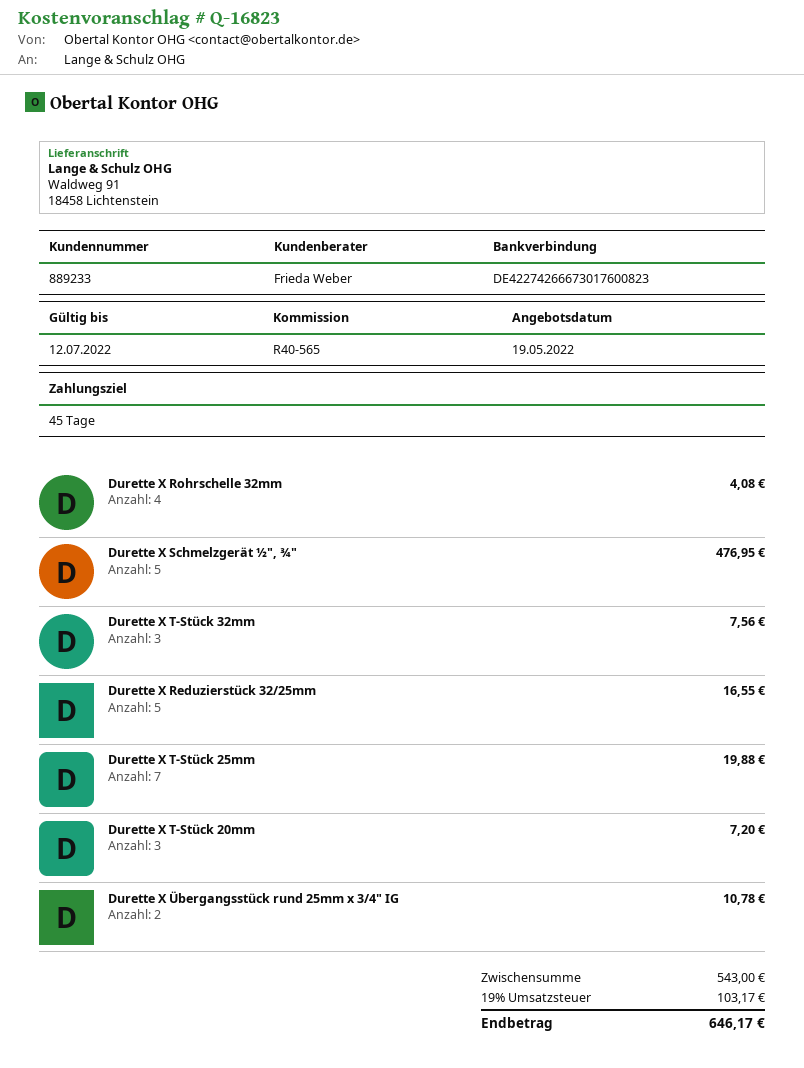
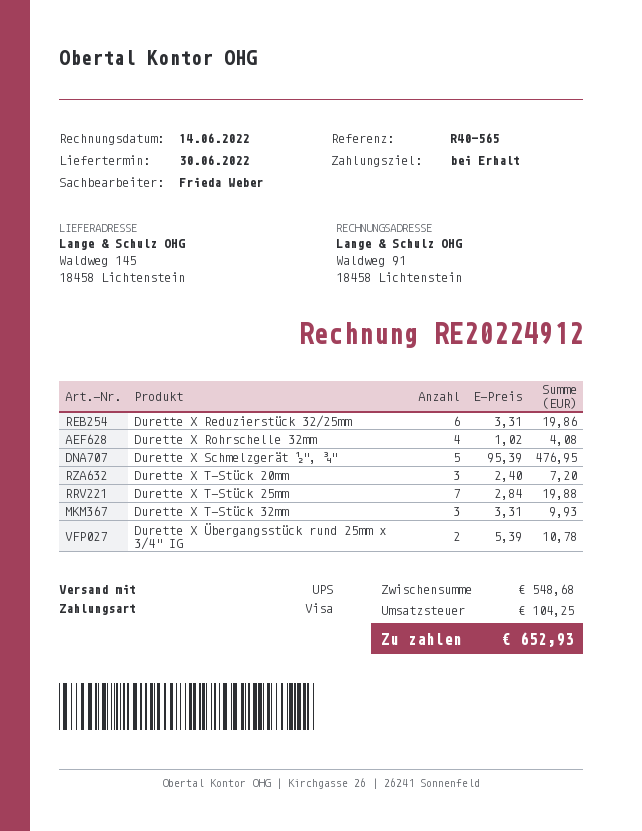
payment terms: 45 days -> on receipt
ship to: Waldweg 91, 18458 Lichtenstein -> Waldweg 145, 18458 Lichtenstein
Durette X T-Stück 32mm: 3 for 7.56 -> 3 for 9.93
Durette X Reduzierstück 32/25mm: 5 for 16.55 -> 6 for 19.86
subtotal: 543.00 -> 548.68
tax: 103.17 -> 104.25
total: 646.17 -> 652.93

